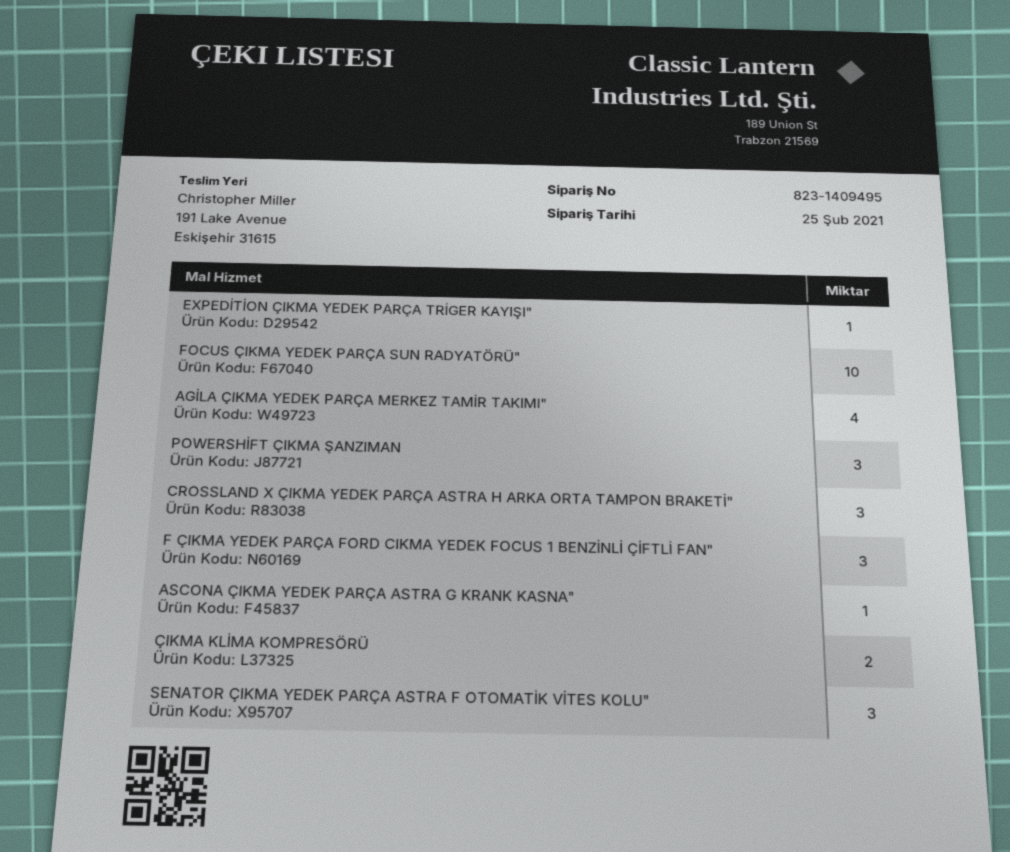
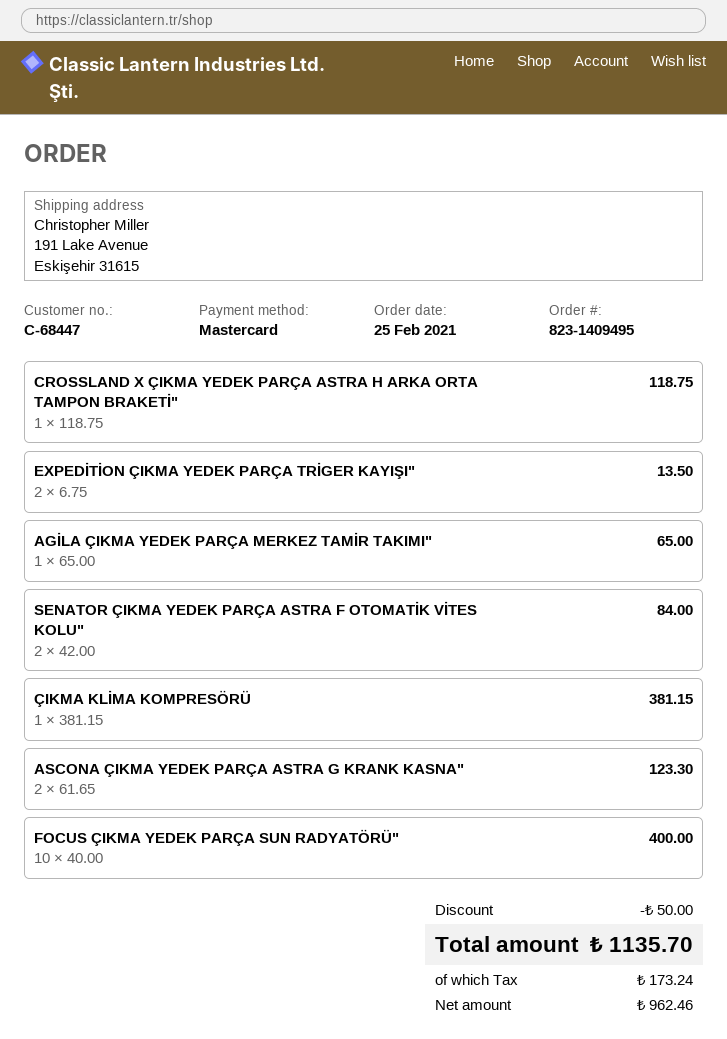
EXPEDİTİON ÇIKMA YEDEK PARÇA TRİGER KAYIŞI": 1 -> 2
AGİLA ÇIKMA YEDEK PARÇA MERKEZ TAMİR TAKIMI": 4 -> 1
POWERSHİFT ÇIKMA ŞANZIMAN: 3 -> none
CROSSLAND X ÇIKMA YEDEK PARÇA ASTRA H ARKA ORTA TAMPON BRAKETİ": 3 -> 1
F ÇIKMA YEDEK PARÇA FORD CIKMA YEDEK FOCUS 1 BENZİNLİ ÇİFTLİ FAN": 3 -> none
ASCONA ÇIKMA YEDEK PARÇA ASTRA G KRANK KASNA": 1 -> 2
ÇIKMA KLİMA KOMPRESÖRÜ: 2 -> 1
SENATOR ÇIKMA YEDEK PARÇA ASTRA F OTOMATİK VİTES KOLU": 3 -> 2

